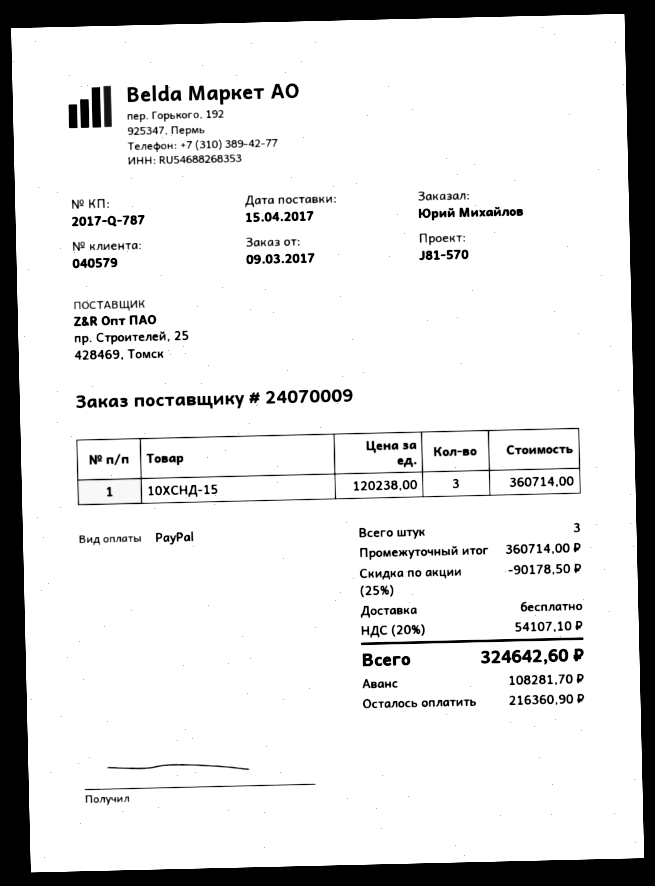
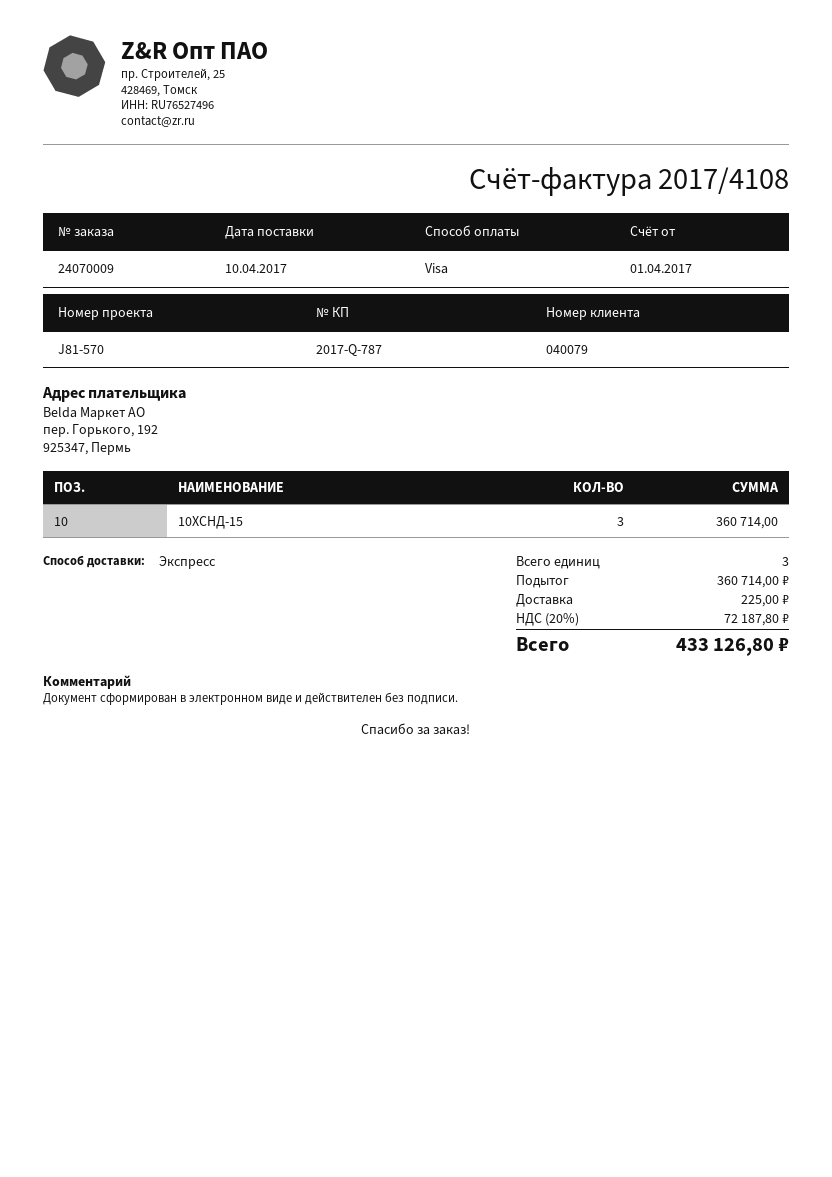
delivery date: 2017-04-15 -> 2017-04-10
customer number: 040579 -> 040079
payment method: PayPal -> Visa
discount: 25% = 90178.50 -> none
shipping: 0.00 -> 225.00
tax: 20% = 54107.10 -> 20% = 72187.80
total: 324642.60 -> 433126.80

